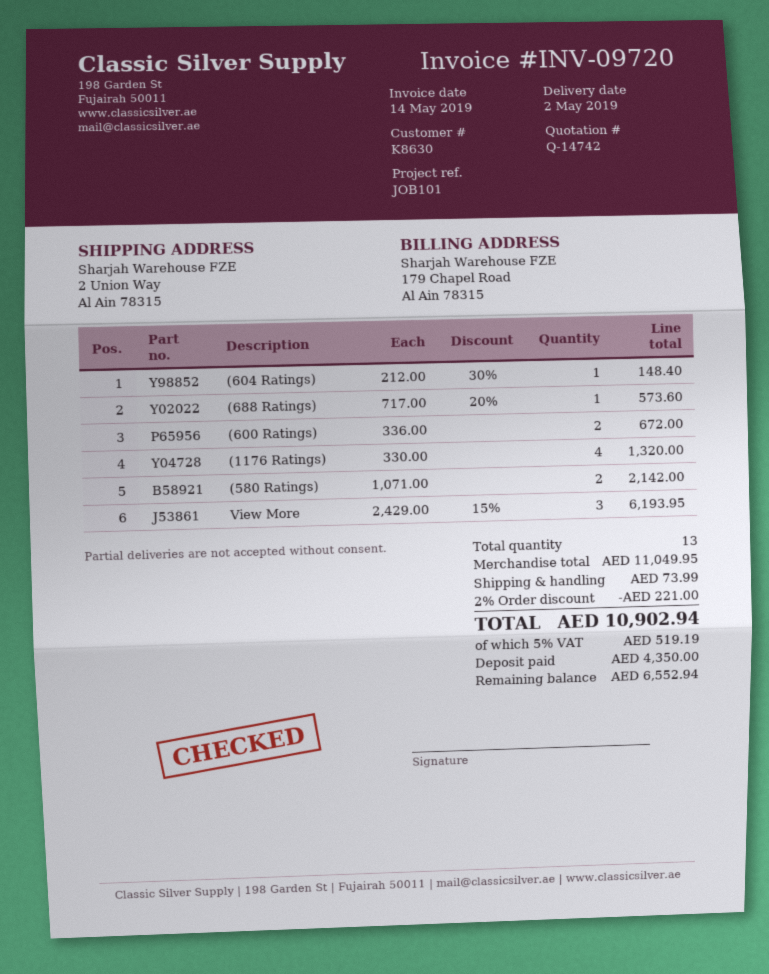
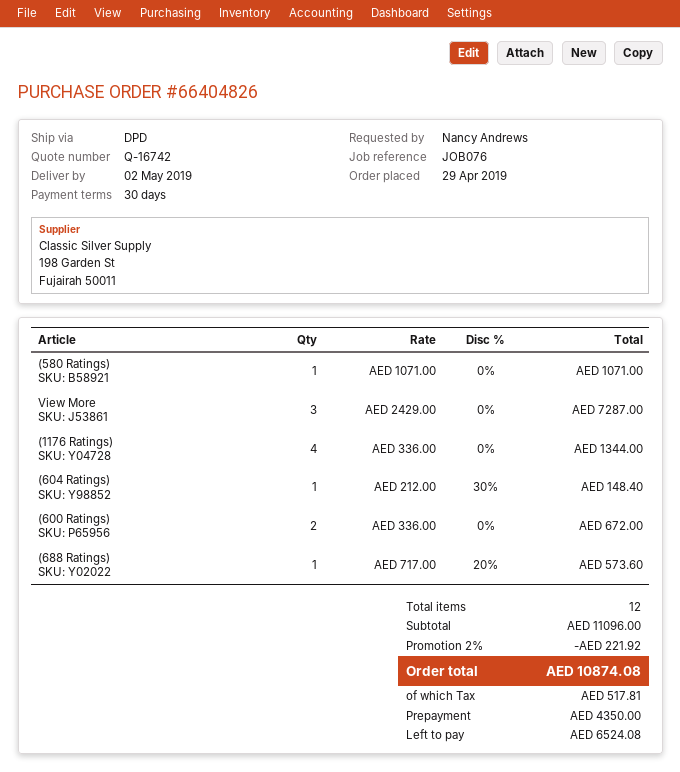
quote number: Q-14742 -> Q-16742
reference: JOB101 -> JOB076
(1176 Ratings): 4 x 330.00 = 1320.00 -> 4 x 336.00 = 1344.00
(580 Ratings): 2 x 1071.00 = 2142.00 -> 1 x 1071.00 = 1071.00
View More: 3 x 2429.00 - 15% = 6193.95 -> 3 x 2429.00 = 7287.00
total quantity: 13 -> 12
subtotal: 11049.95 -> 11096.00
discount: 2% = 221.00 -> 2% = 221.92
shipping: 73.99 -> none
tax: 519.19 -> 517.81
total: 10902.94 -> 10874.08
balance: 6552.94 -> 6524.08

